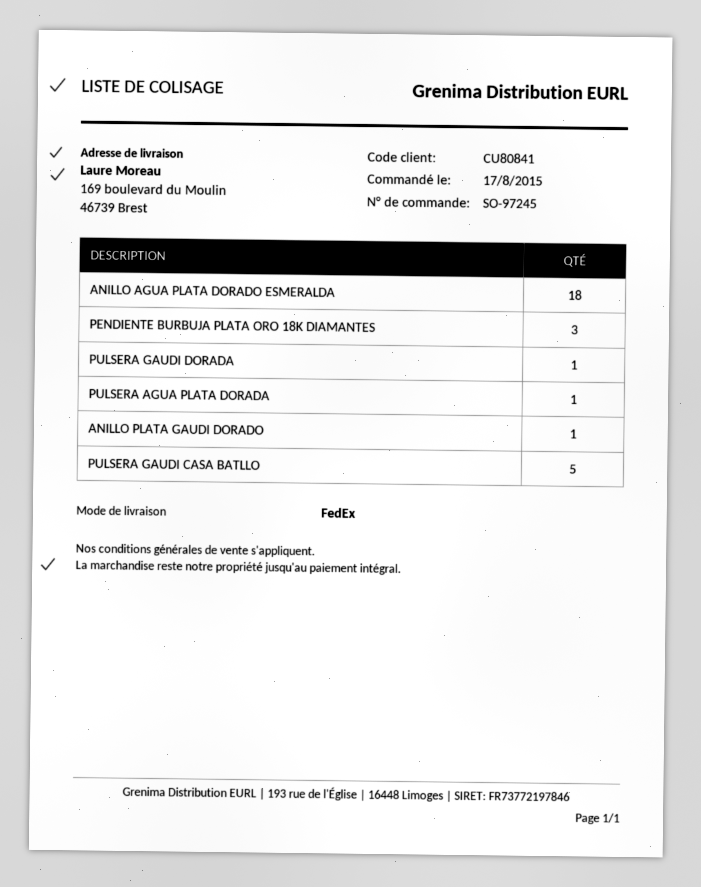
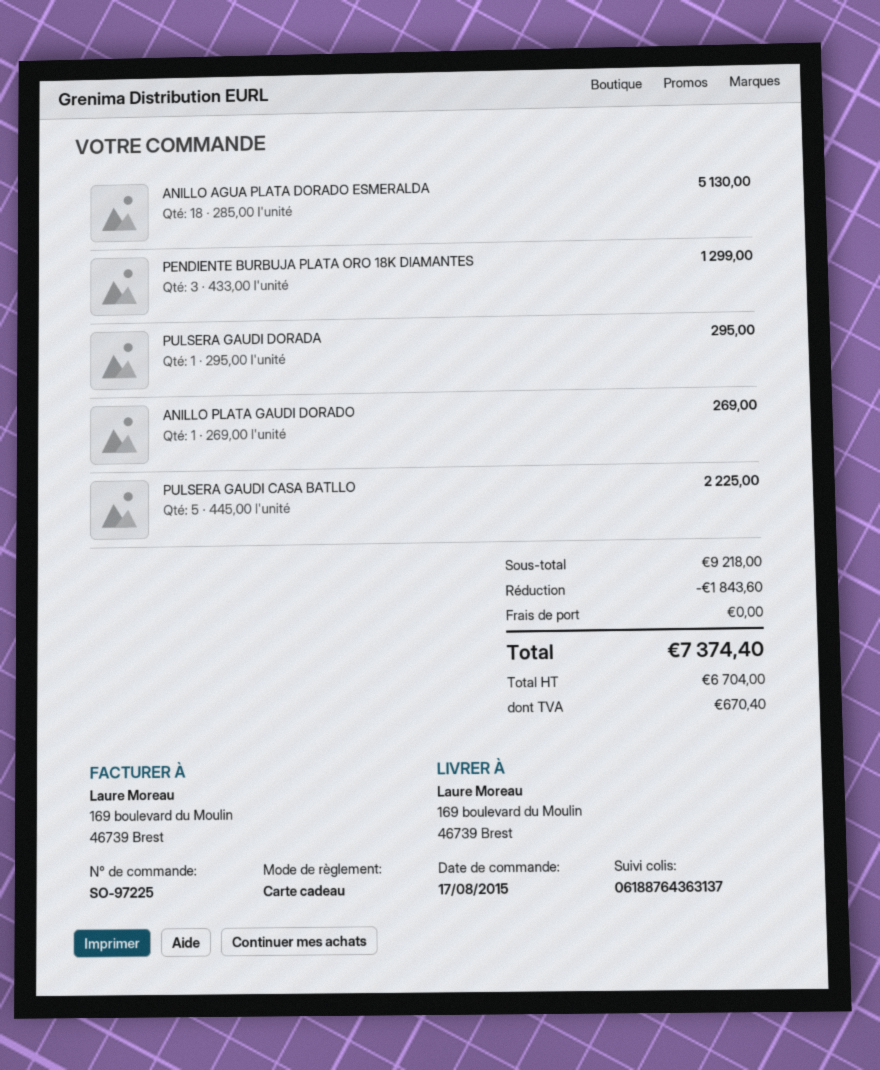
order number: SO-97245 -> SO-97225
PULSERA AGUA PLATA DORADA: 1 -> none

